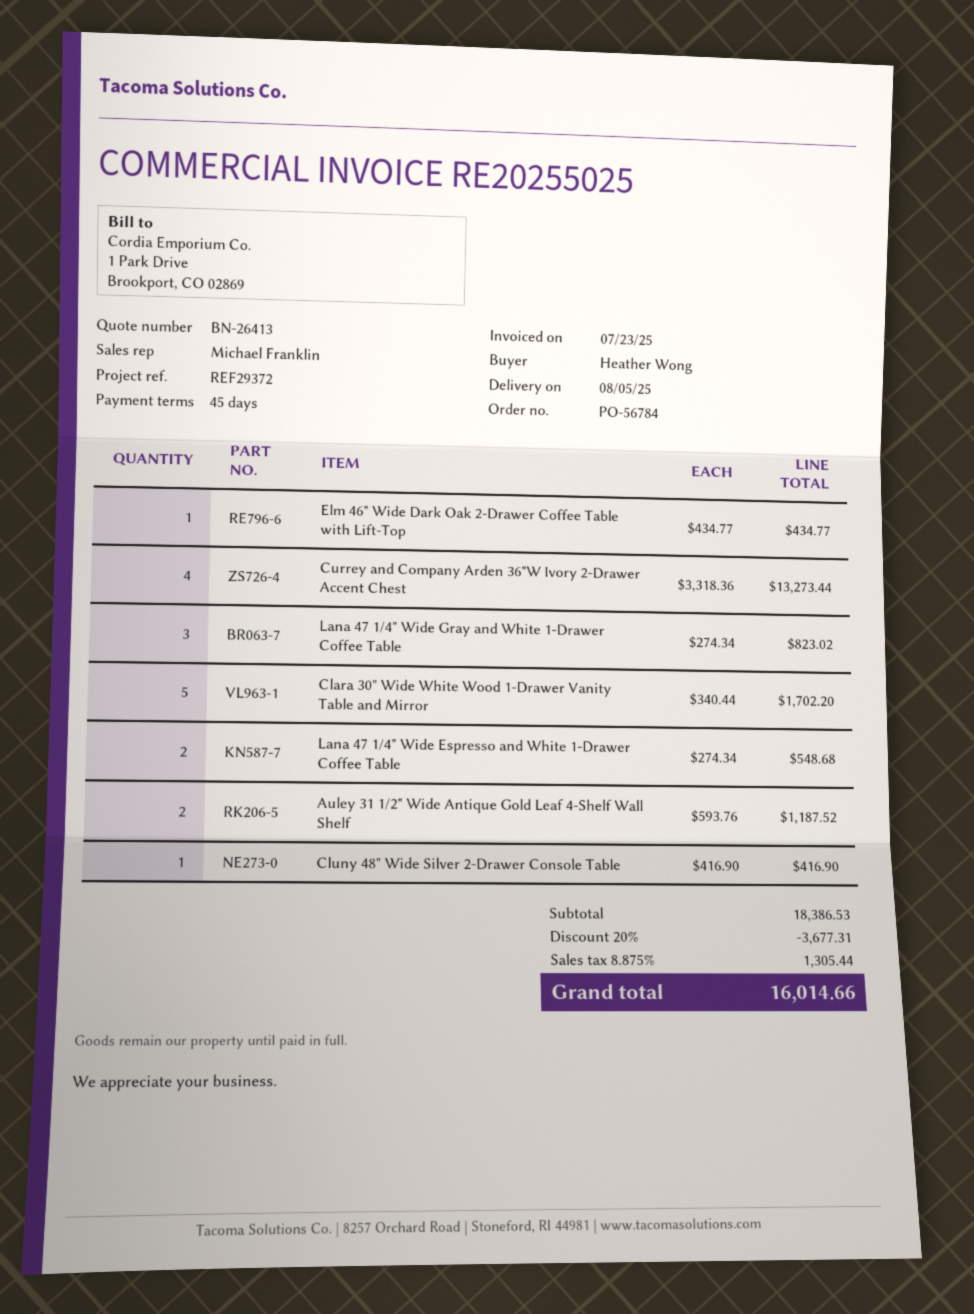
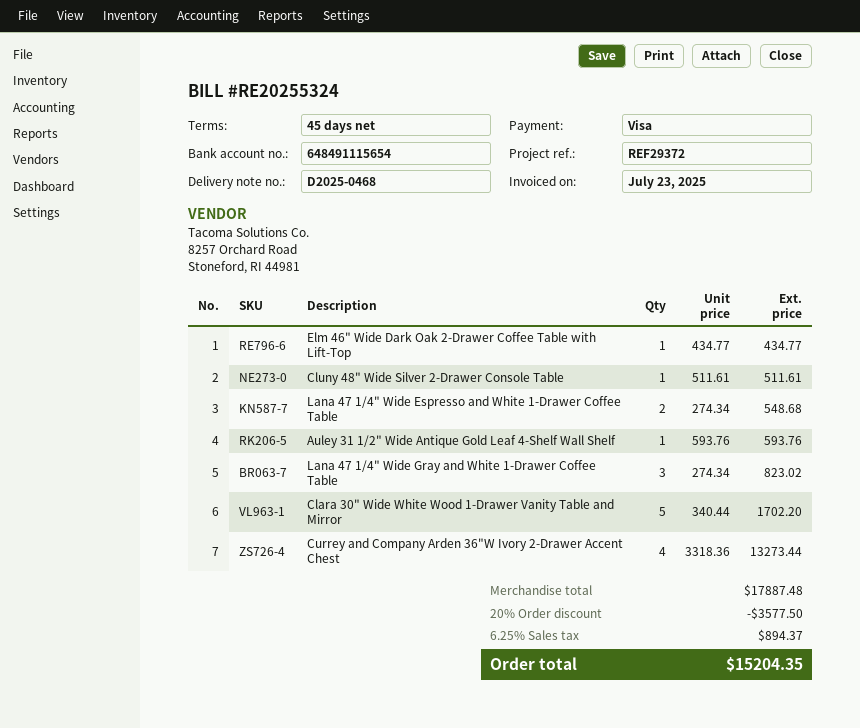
invoice number: RE20255025 -> RE20255324
Auley 31 1/2" Wide Antique Gold Leaf 4-Shelf Wall Shelf: 2 x 593.76 = 1187.52 -> 1 x 593.76 = 593.76
Cluny 48" Wide Silver 2-Drawer Console Table: 1 x 416.90 = 416.90 -> 1 x 511.61 = 511.61
subtotal: 18386.53 -> 17887.48
discount: 20% = 3677.31 -> 20% = 3577.50
tax: 8.875% = 1305.44 -> 6.25% = 894.37
total: 16014.66 -> 15204.35

